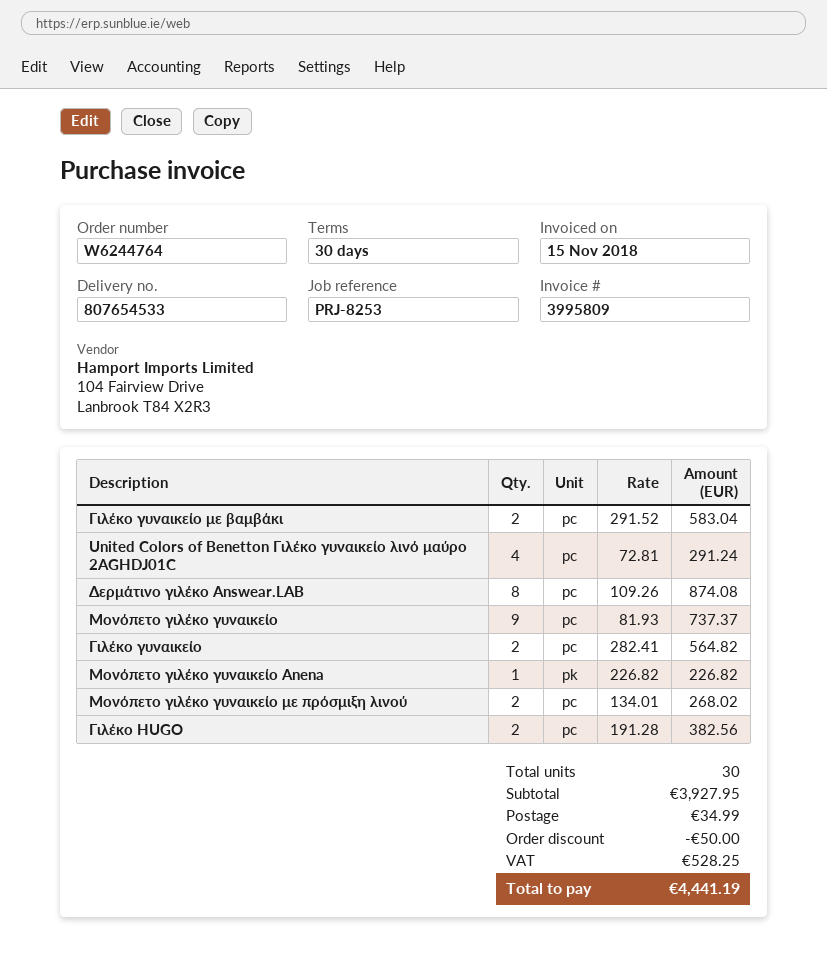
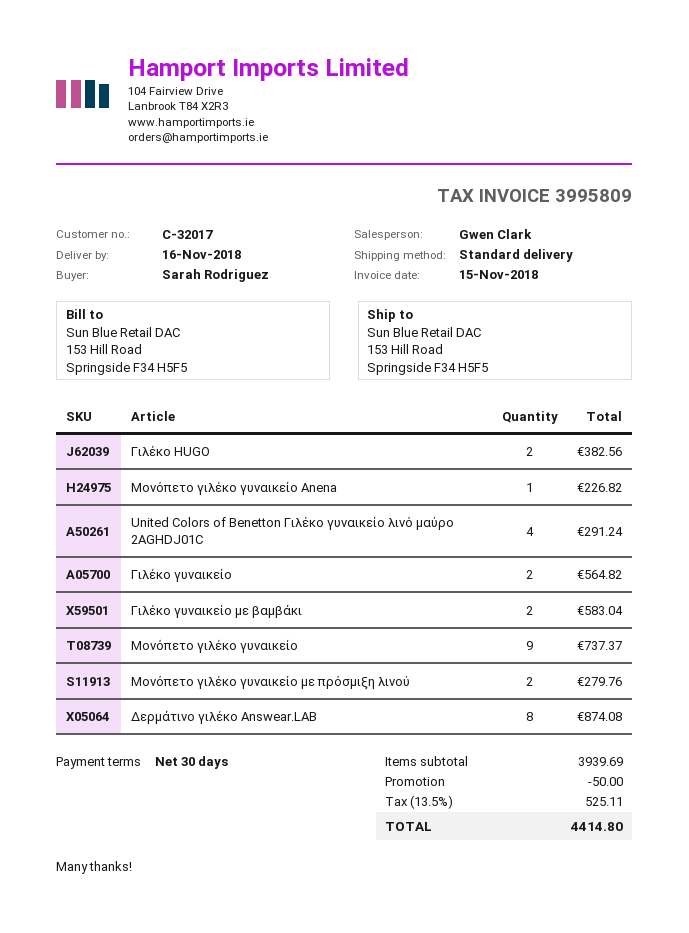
Μονόπετο γιλέκο γυναικείο με πρόσμιξη λινού: 2 for 268.02 -> 2 for 279.76
subtotal: 3927.95 -> 3939.69
shipping: 34.99 -> none
tax: 528.25 -> 525.11
total: 4441.19 -> 4414.80

